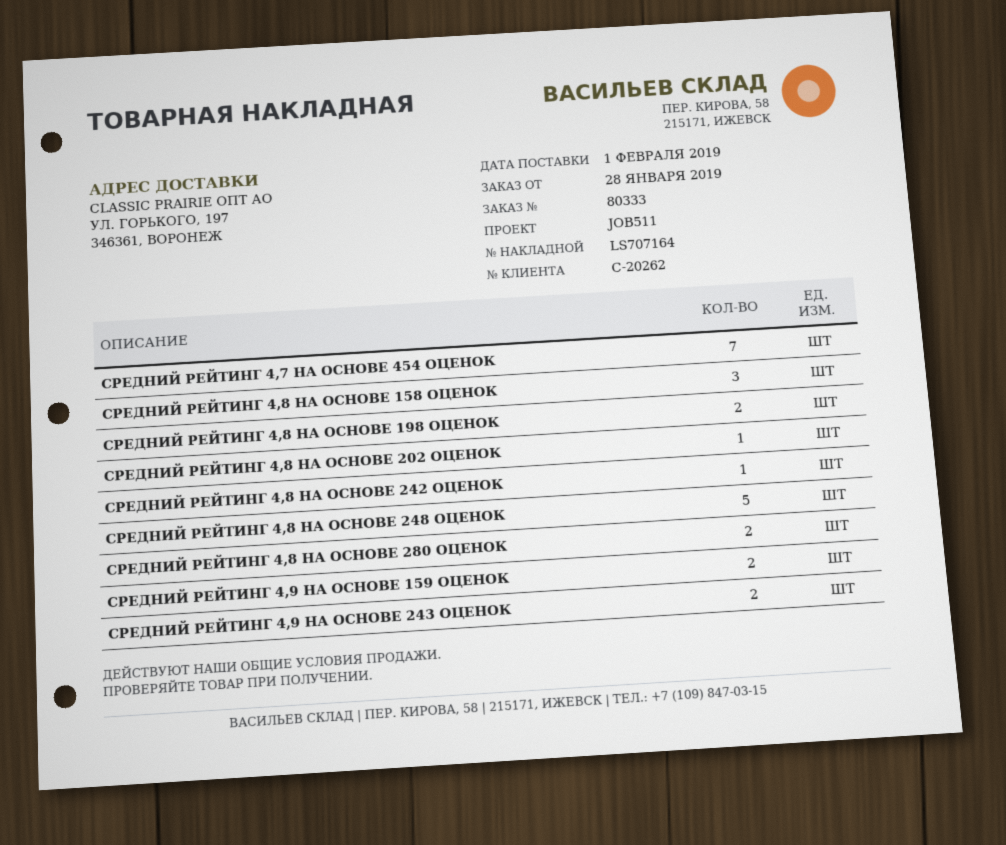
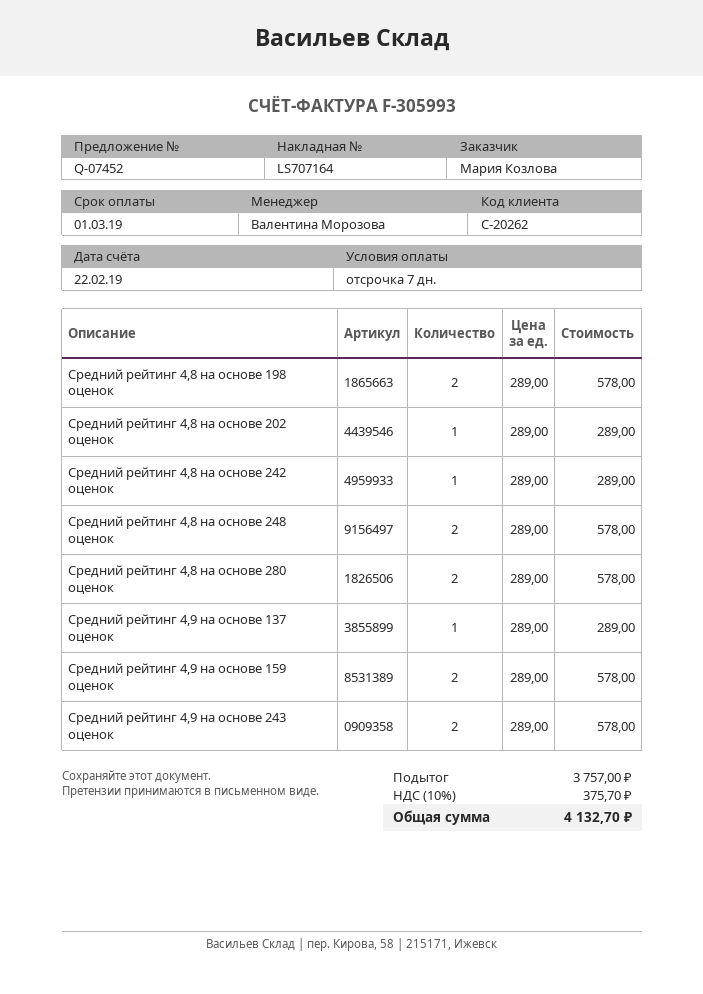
СРЕДНИЙ РЕЙТИНГ 4,7 НА ОСНОВЕ 454 ОЦЕНОК: 7 -> none
СРЕДНИЙ РЕЙТИНГ 4,8 НА ОСНОВЕ 158 ОЦЕНОК: 3 -> none
СРЕДНИЙ РЕЙТИНГ 4,8 НА ОСНОВЕ 248 ОЦЕНОК: 5 -> 2
Средний рейтинг 4,9 на основе 137 оценок: none -> 1

